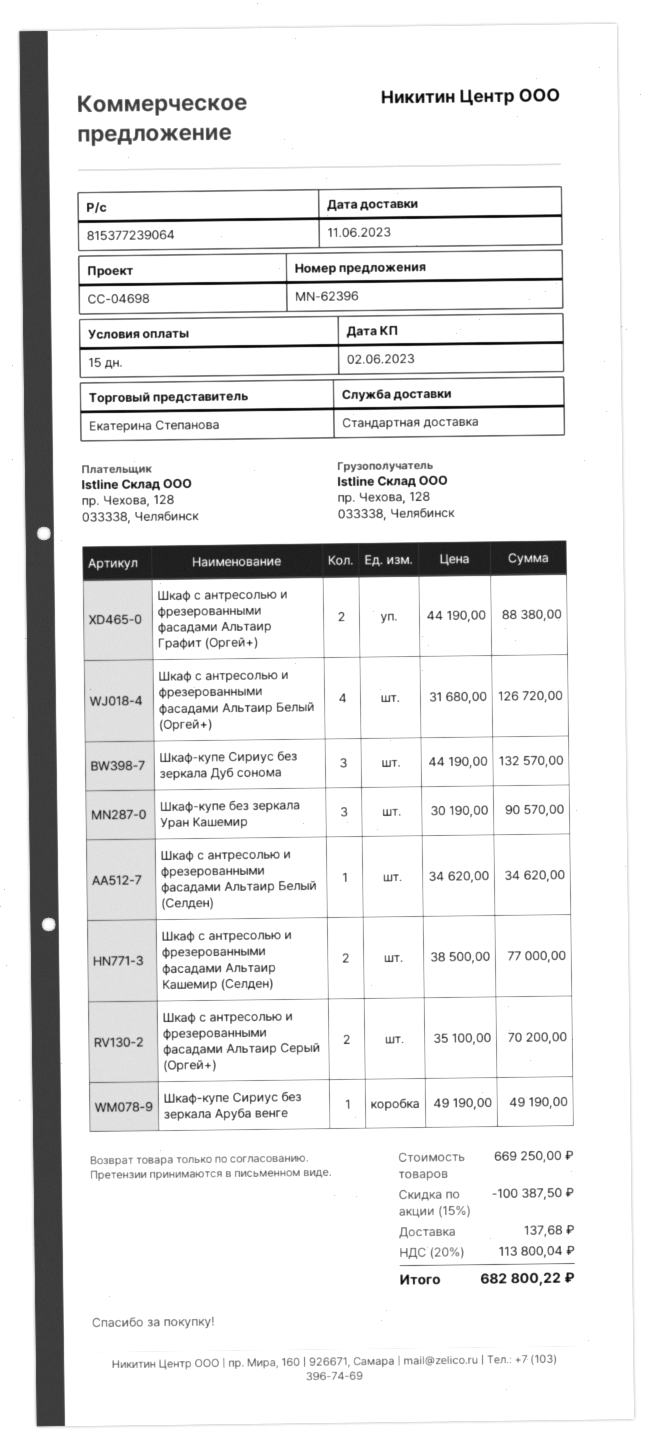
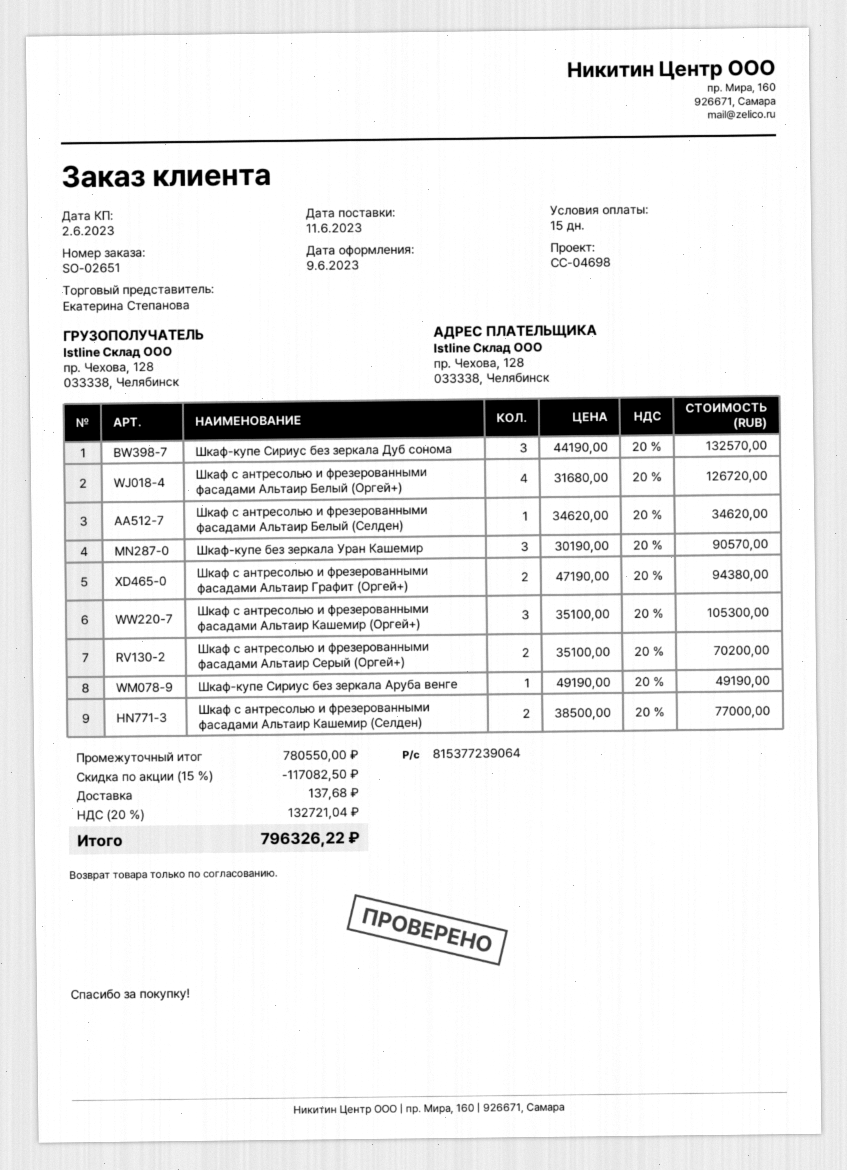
Шкаф с антресолью и фрезерованными фасадами Альтаир Графит (Оргей+): 2 x 44190.00 = 88380.00 -> 2 x 47190.00 = 94380.00
Шкаф с антресолью и фрезерованными фасадами Альтаир Кашемир (Оргей+): none -> 3 x 35100.00 = 105300.00
subtotal: 669250.00 -> 780550.00
discount: 15% = 100387.50 -> 15% = 117082.50
tax: 20% = 113800.04 -> 20% = 132721.04
total: 682800.22 -> 796326.22

